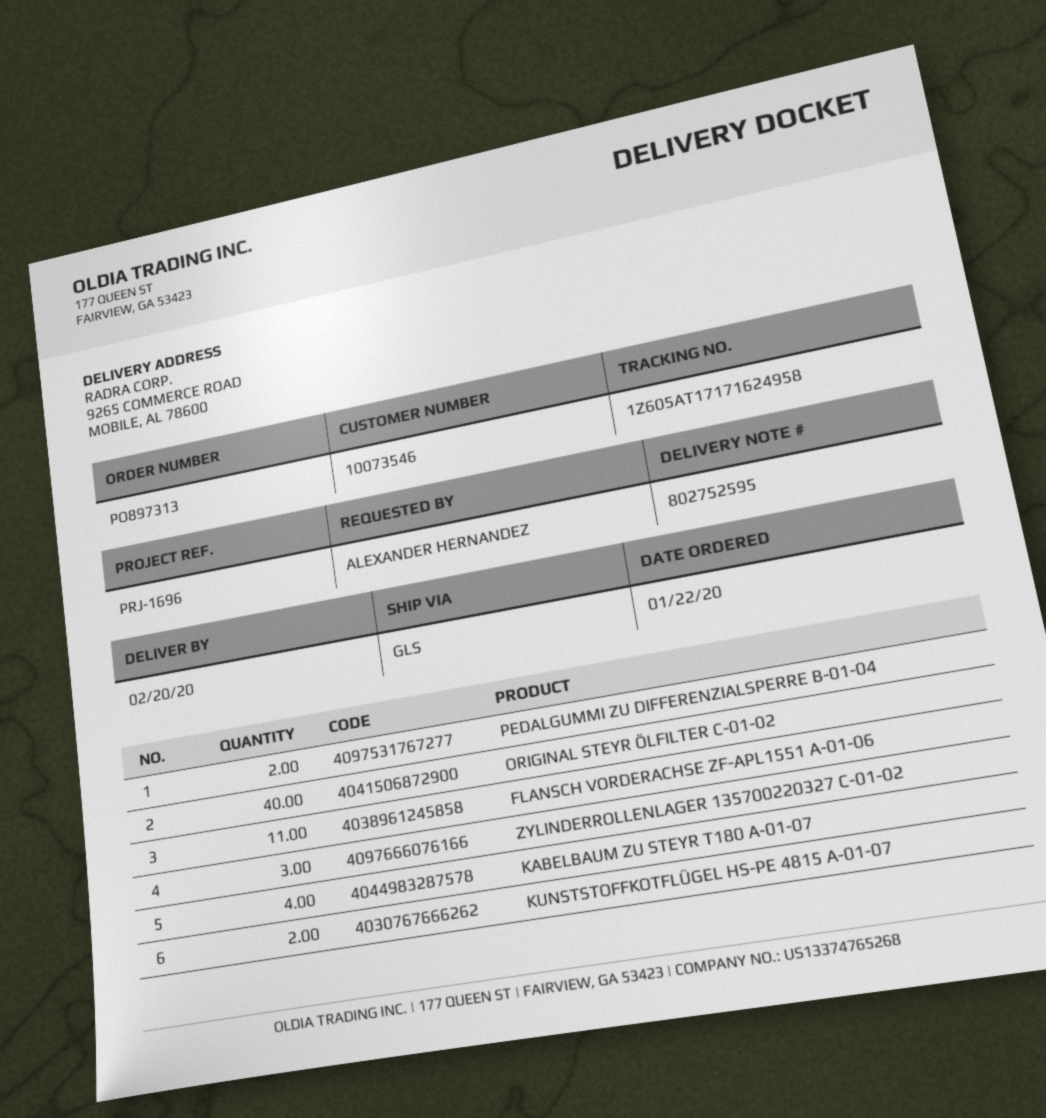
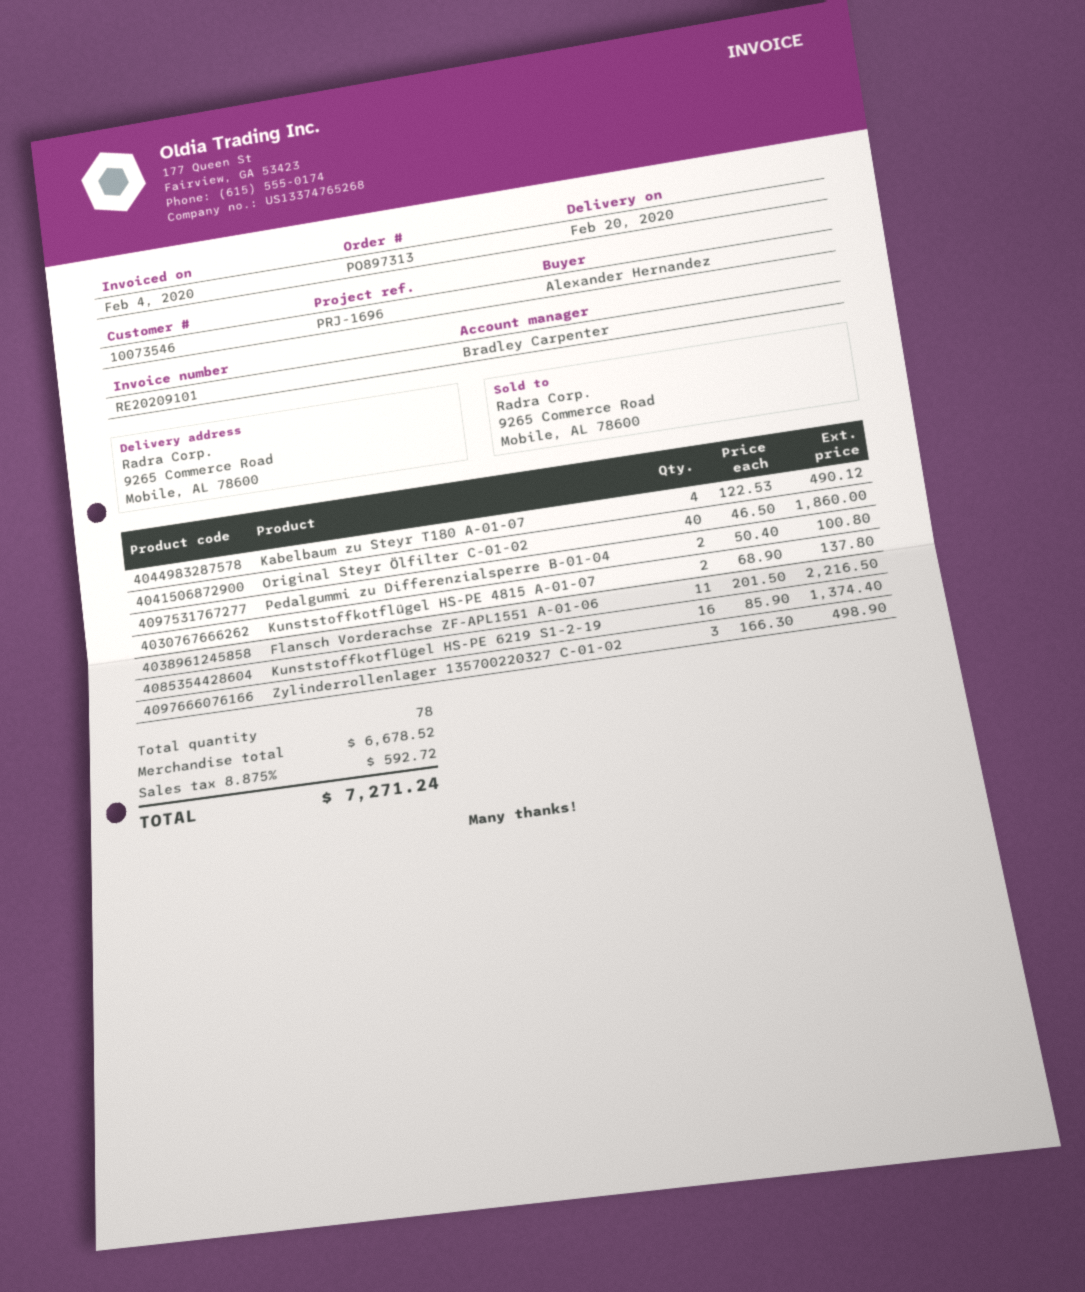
Kunststoffkotflügel HS-PE 6219 S1-2-19: none -> 16

